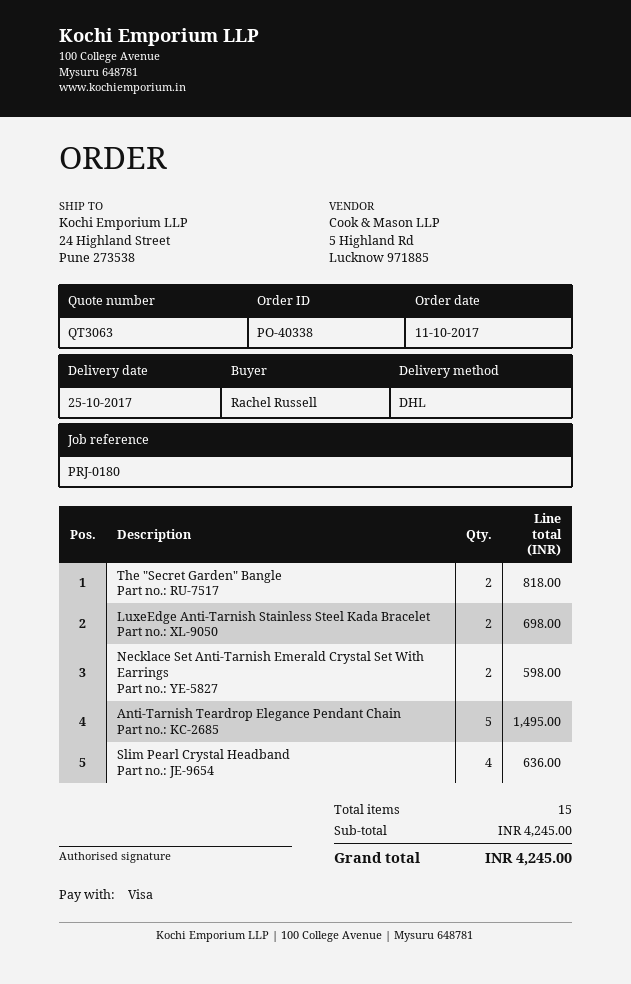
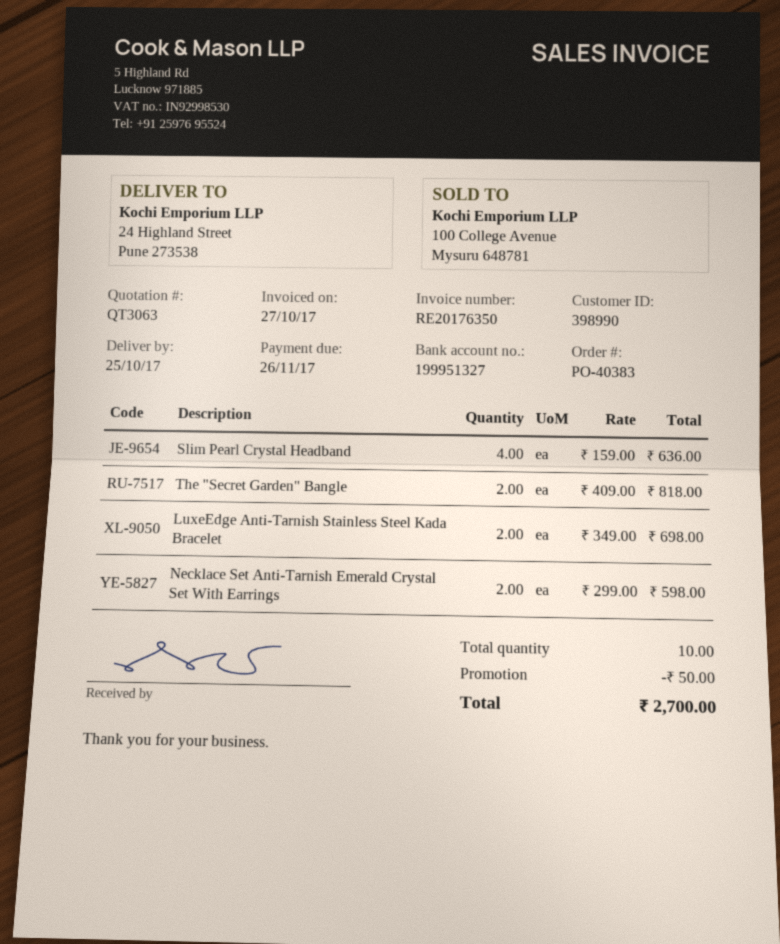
order number: PO-40338 -> PO-40383
Anti-Tarnish Teardrop Elegance Pendant Chain: 5 for 1495.00 -> none
total quantity: 15 -> 10
discount: none -> 50.00
total: 4245.00 -> 2700.00

